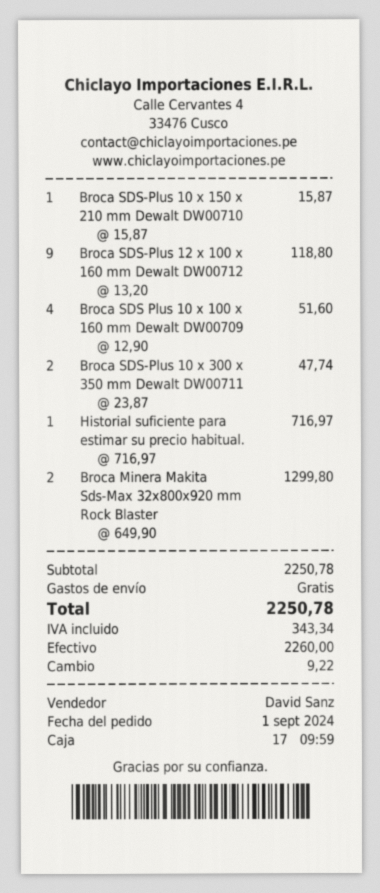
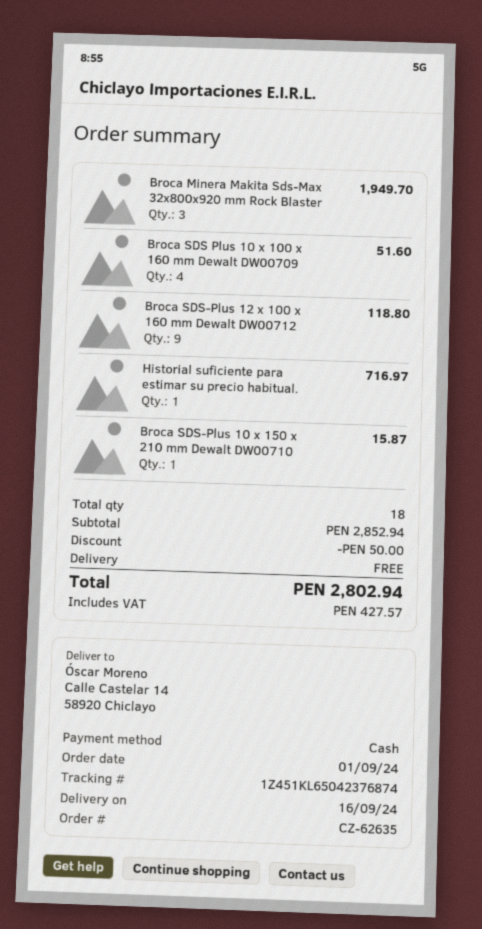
Broca SDS-Plus 10 x 300 x 350 mm Dewalt DW00711: 2 for 47.74 -> none
Broca Minera Makita Sds-Max 32x800x920 mm Rock Blaster: 2 for 1299.80 -> 3 for 1949.70
subtotal: 2250.78 -> 2852.94
discount: none -> 50.00
tax: 343.34 -> 427.57
total: 2250.78 -> 2802.94

